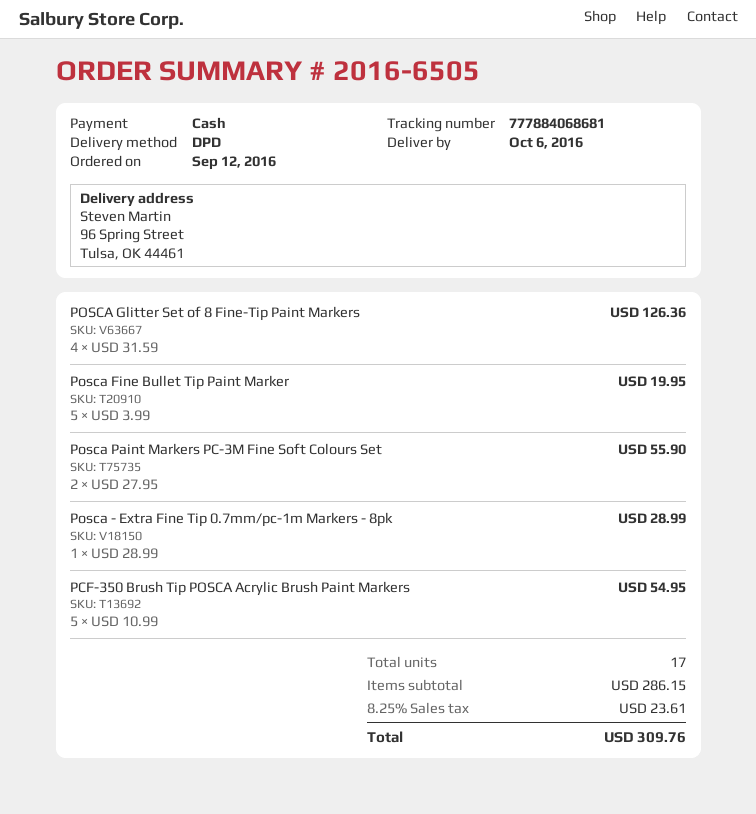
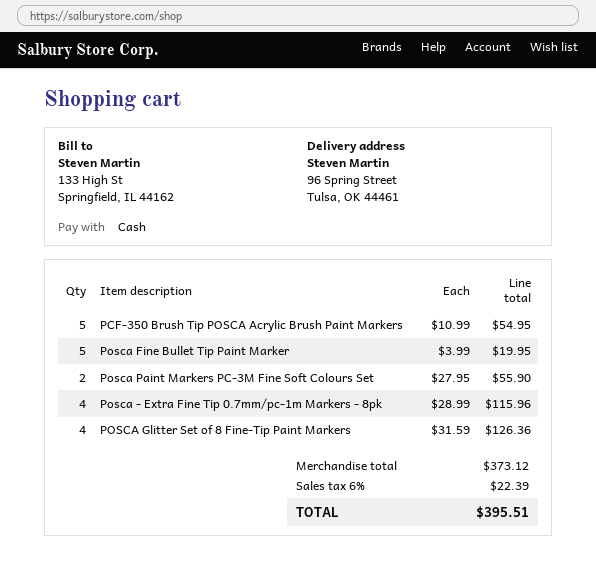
Posca - Extra Fine Tip 0.7mm/pc-1m Markers - 8pk: 1 x 28.99 = 28.99 -> 4 x 28.99 = 115.96
subtotal: 286.15 -> 373.12
tax: 8.25% = 23.61 -> 6% = 22.39
total: 309.76 -> 395.51

